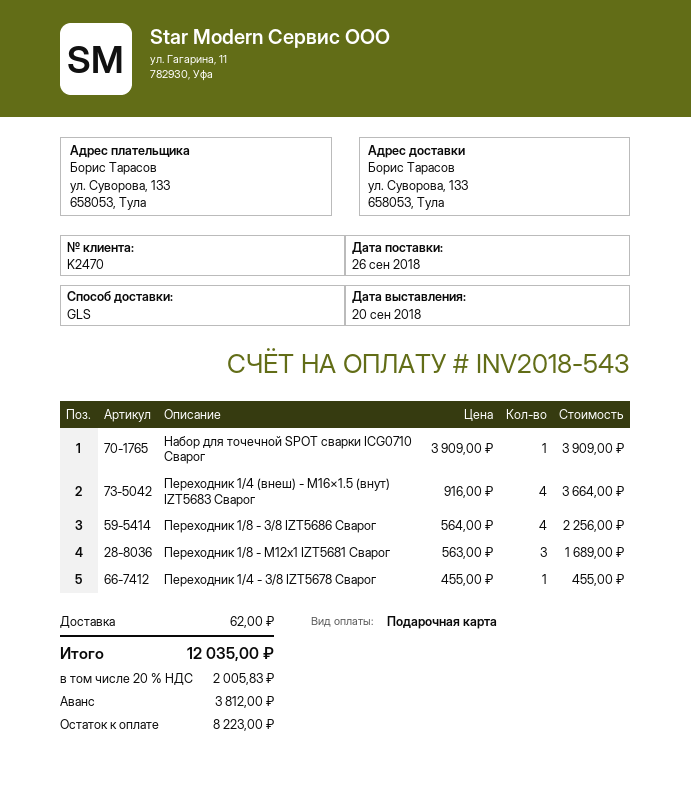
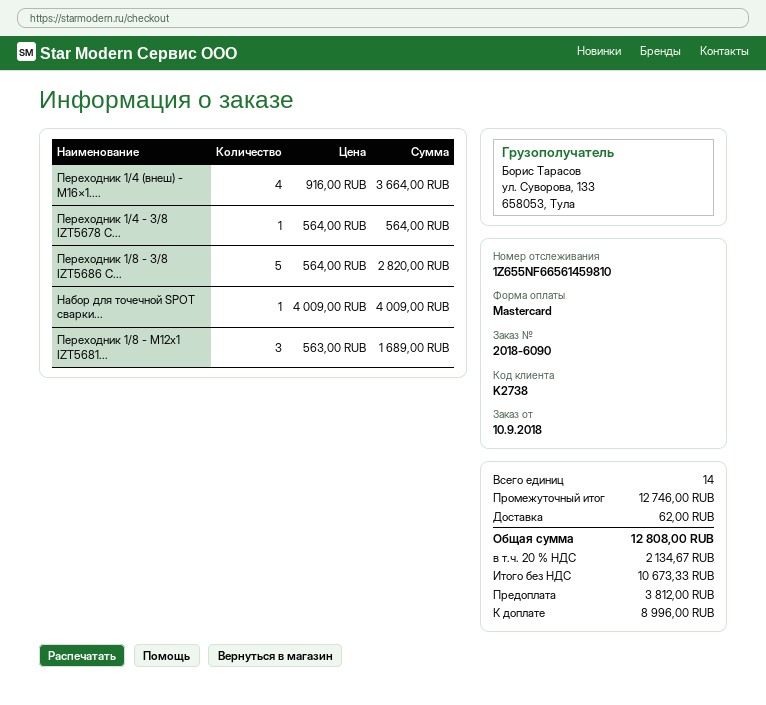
customer number: K2470 -> K2738
payment method: gift card -> Mastercard
Набор для точечной SPOT сварки ICG0710 Сварог: 1 x 3909.00 = 3909.00 -> 1 x 4009.00 = 4009.00
Переходник 1/8 - 3/8 IZT5686 Сварог: 4 x 564.00 = 2256.00 -> 5 x 564.00 = 2820.00
Переходник 1/4 - 3/8 IZT5678 Сварог: 1 x 455.00 = 455.00 -> 1 x 564.00 = 564.00
tax: 20% = 2005.83 -> 20% = 2134.67
total: 12035.00 -> 12808.00
balance: 8223.00 -> 8996.00

